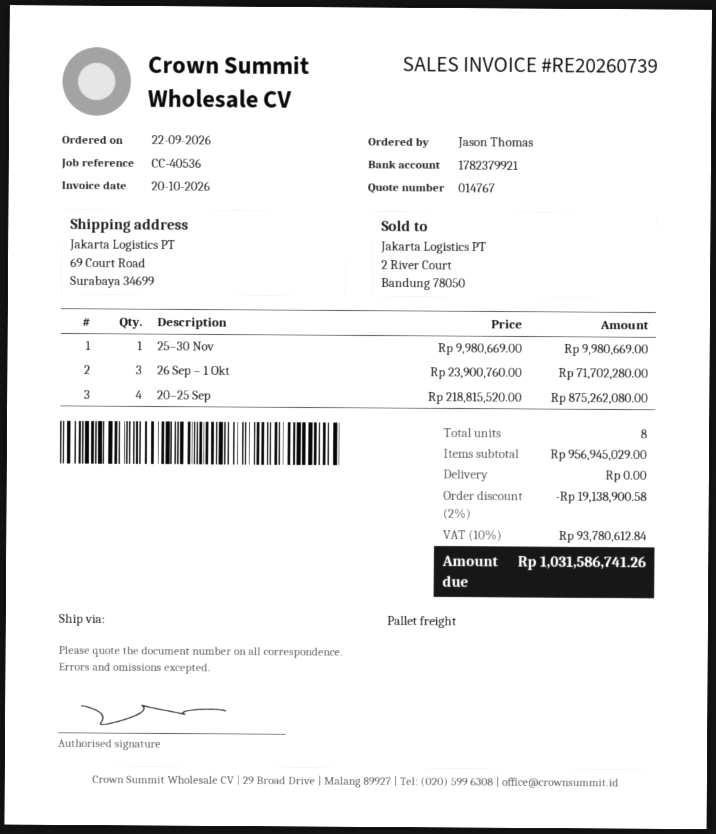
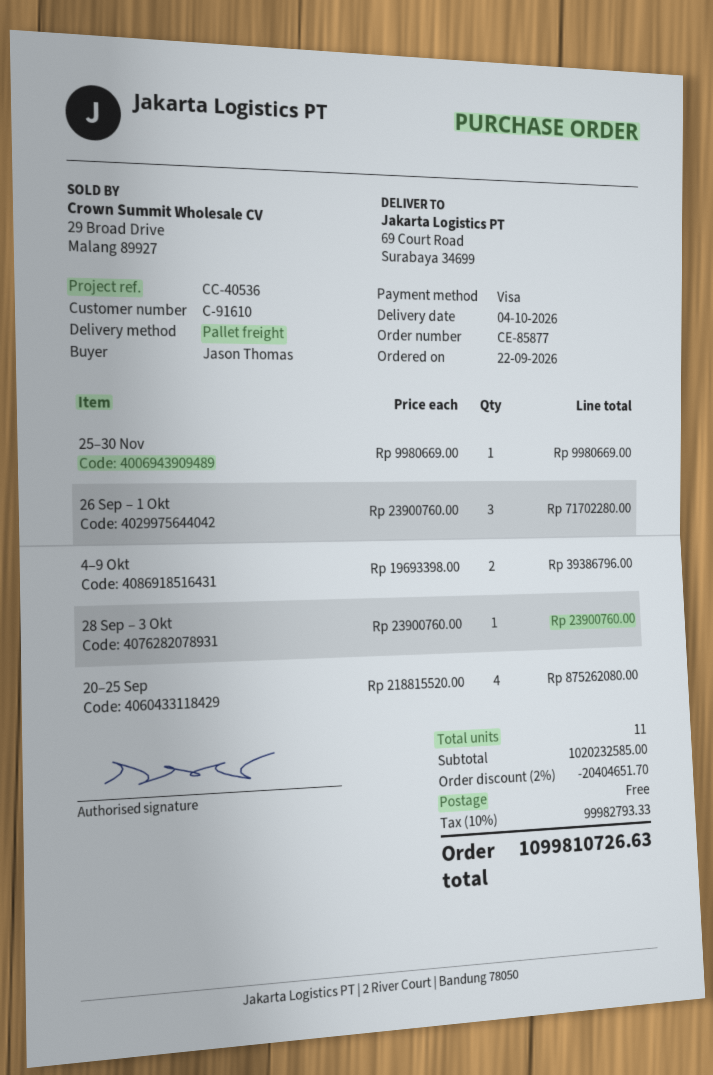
4–9 Okt: none -> 2 x 19693398.00 = 39386796.00
28 Sep – 3 Okt: none -> 1 x 23900760.00 = 23900760.00
total quantity: 8 -> 11
subtotal: 956945029.00 -> 1020232585.00
discount: 2% = 19138900.58 -> 2% = 20404651.70
tax: 10% = 93780612.84 -> 10% = 99982793.33
total: 1031586741.26 -> 1099810726.63

